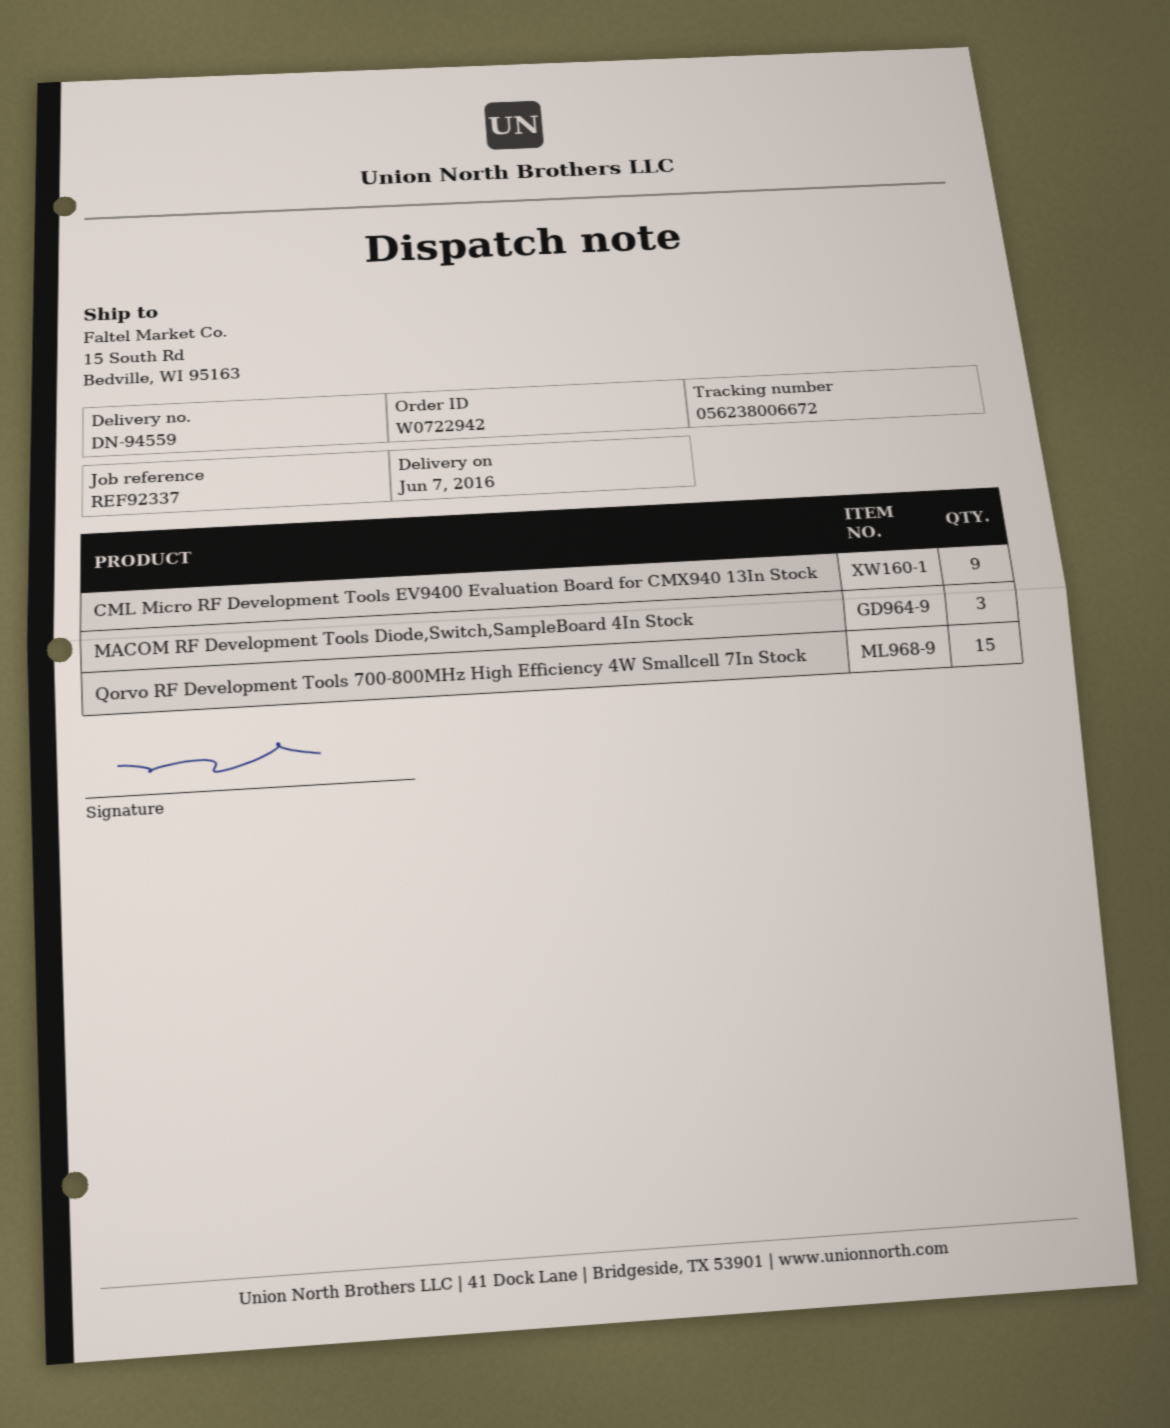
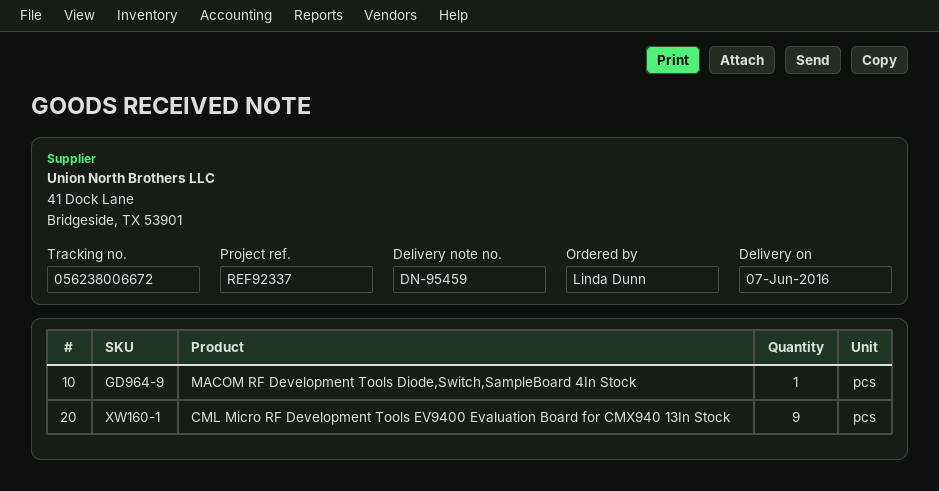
delivery note number: DN-94559 -> DN-95459
MACOM RF Development Tools Diode,Switch,SampleBoard 4In Stock: 3 -> 1
Qorvo RF Development Tools 700-800MHz High Efficiency 4W Smallcell 7In Stock: 15 -> none

